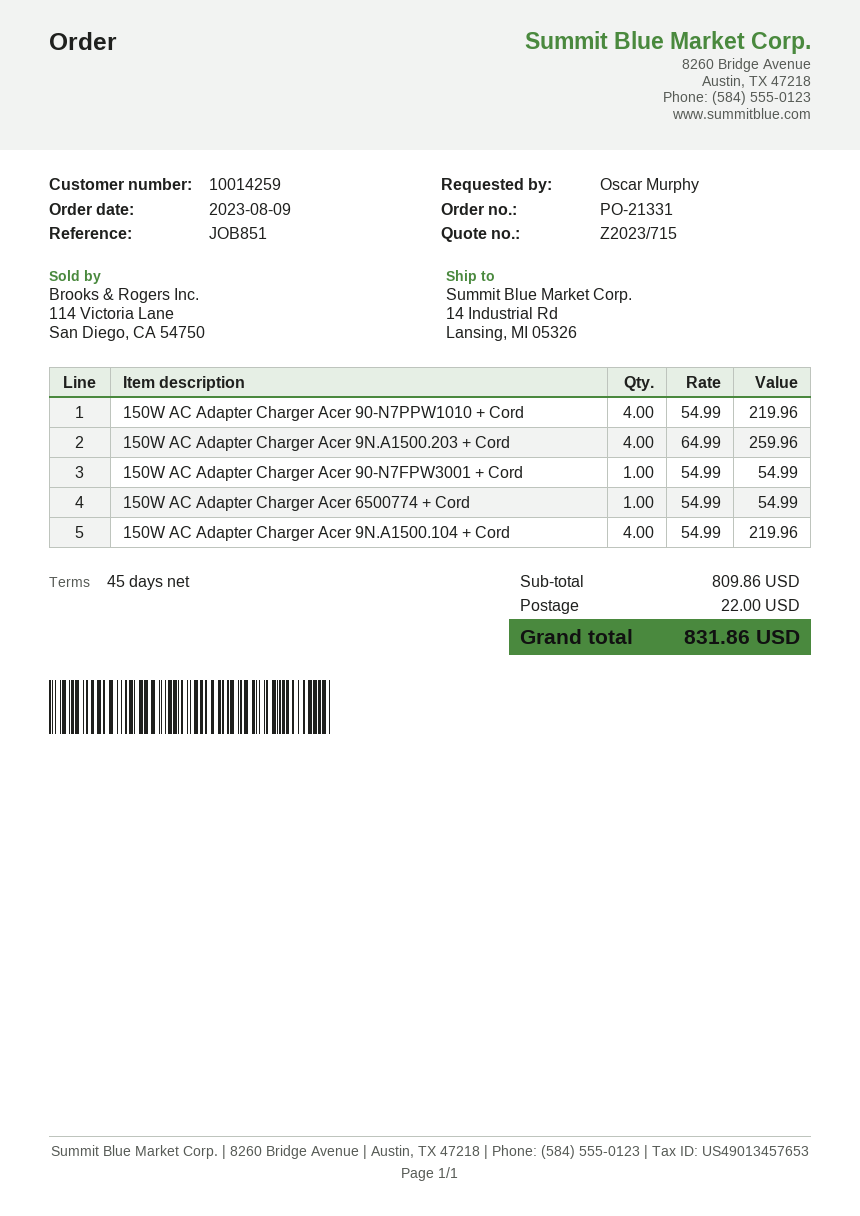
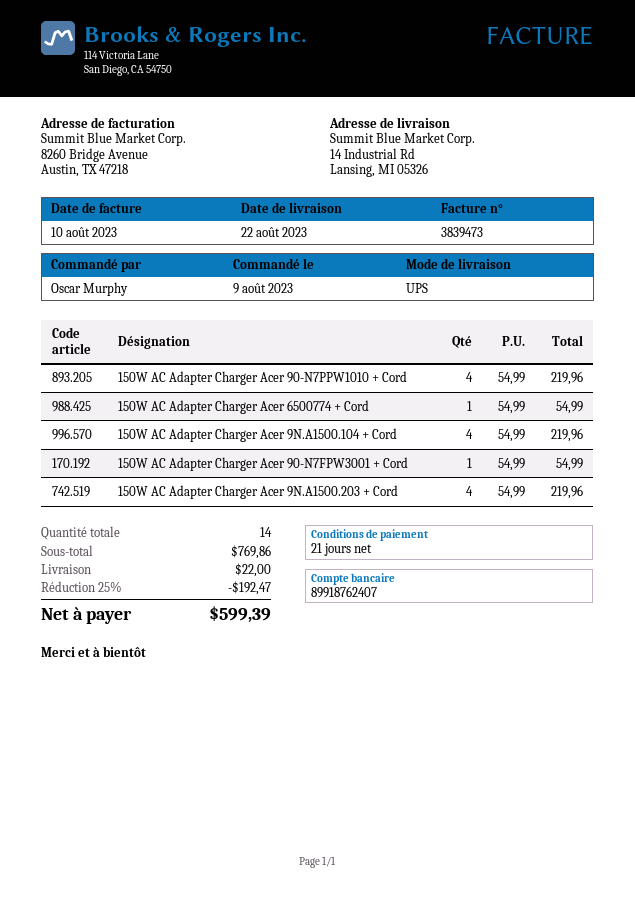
payment terms: 45 days -> 21 days
150W AC Adapter Charger Acer 9N.A1500.203 + Cord: 4 x 64.99 = 259.96 -> 4 x 54.99 = 219.96
subtotal: 809.86 -> 769.86
discount: none -> 25% = 192.47
total: 831.86 -> 599.39

